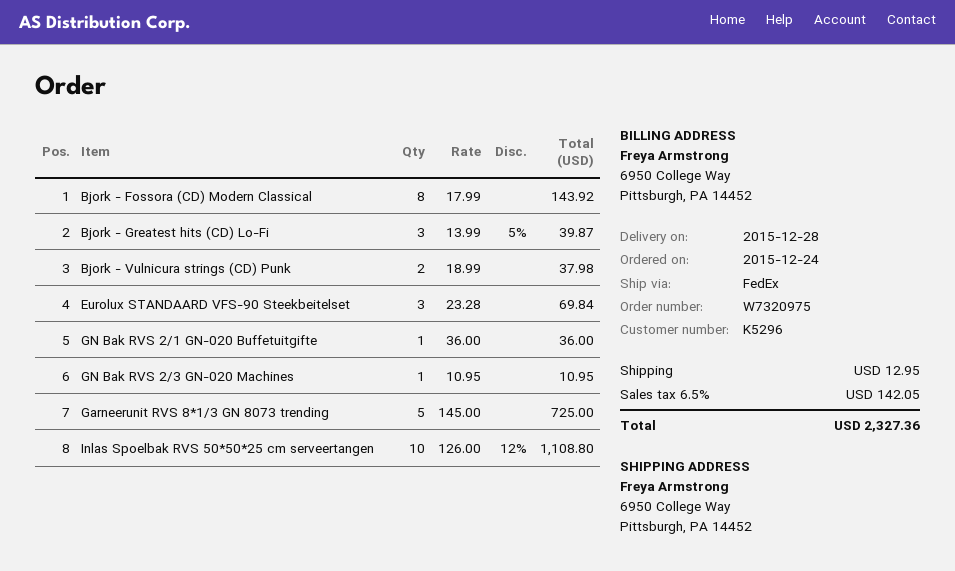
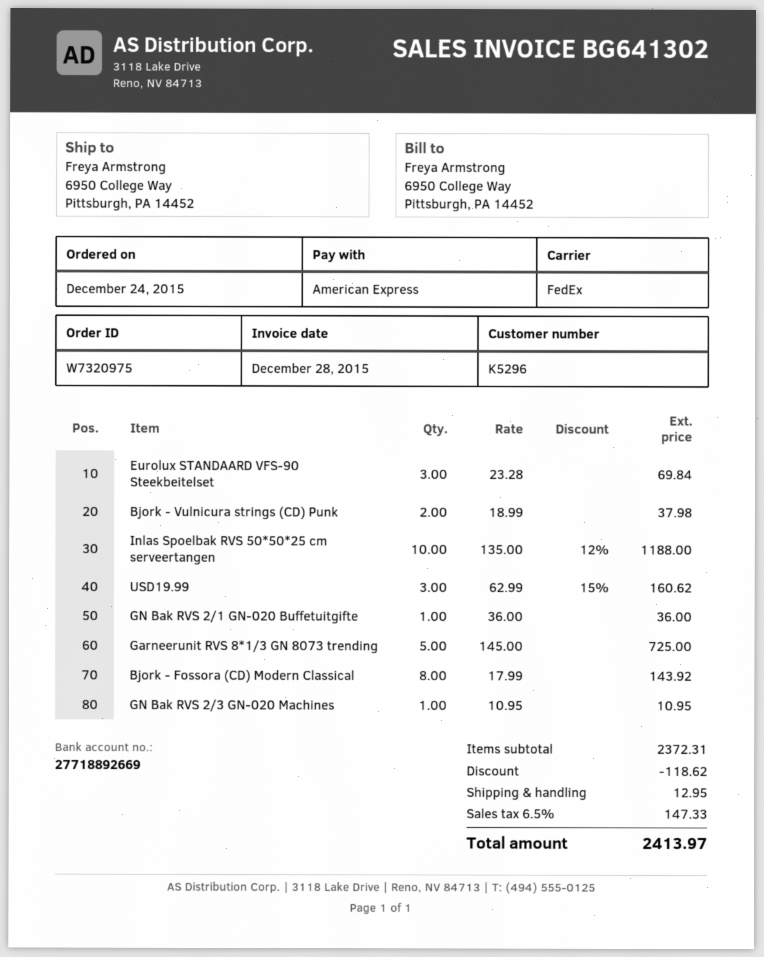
Bjork - Greatest hits (CD) Lo-Fi: 3 x 13.99 - 5% = 39.87 -> none
Inlas Spoelbak RVS 50*50*25 cm serveertangen: 10 x 126.00 - 12% = 1108.80 -> 10 x 135.00 - 12% = 1188.00
USD19.99: none -> 3 x 62.99 - 15% = 160.62
discount: none -> 118.62
tax: 6.5% = 142.05 -> 6.5% = 147.33
total: 2327.36 -> 2413.97

